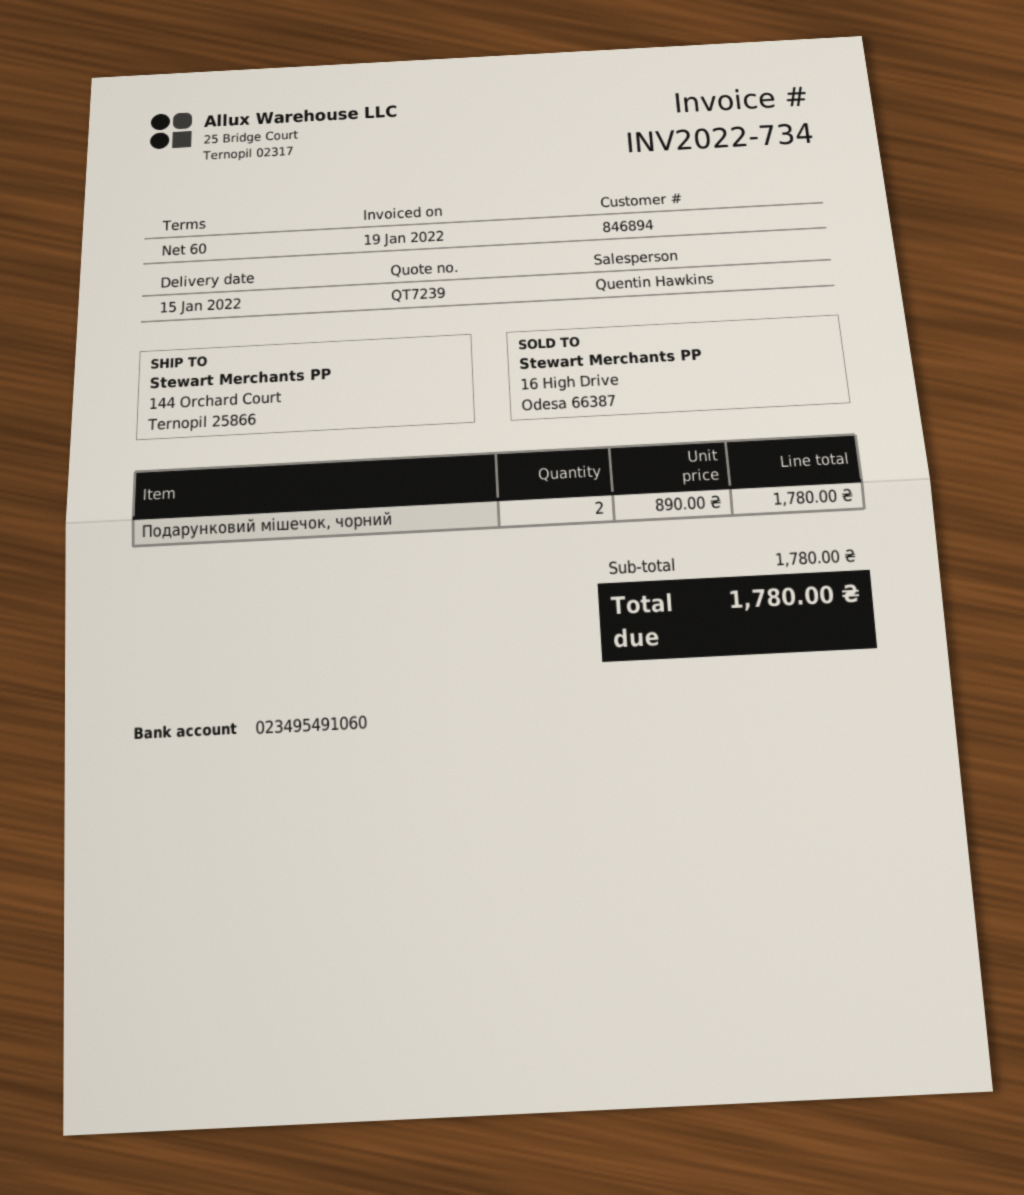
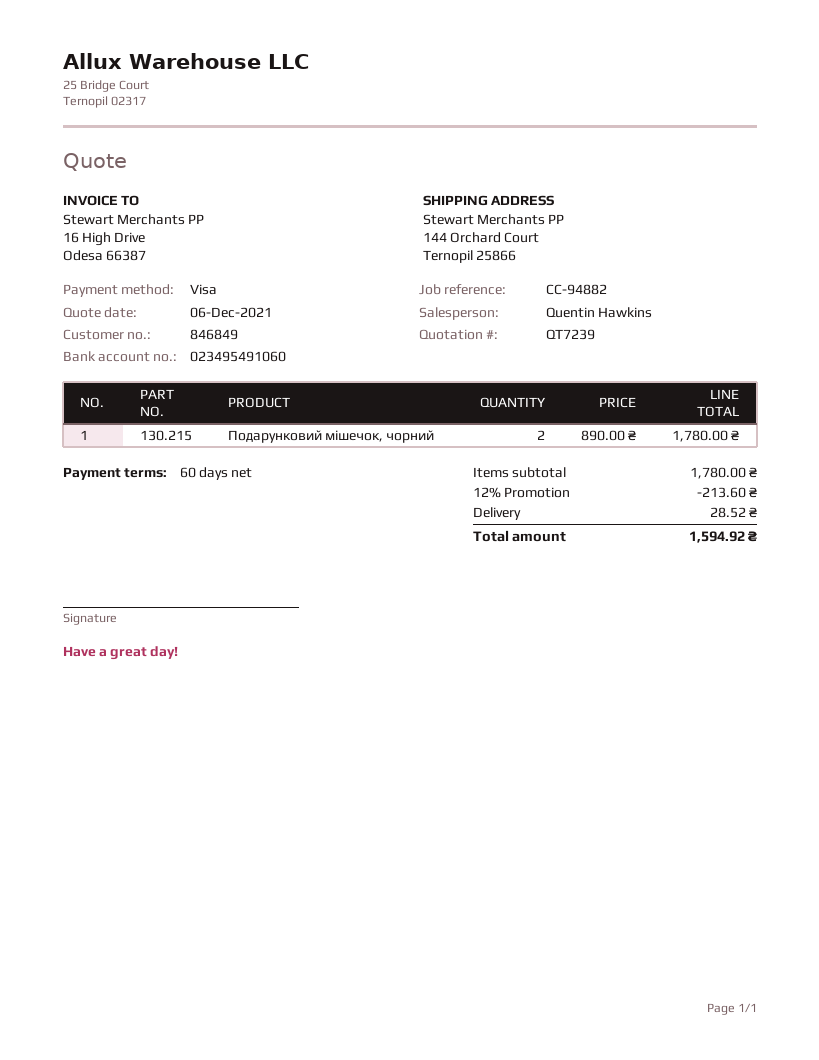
customer number: 846894 -> 846849
discount: none -> 12% = 213.60
shipping: none -> 28.52
total: 1780.00 -> 1594.92

